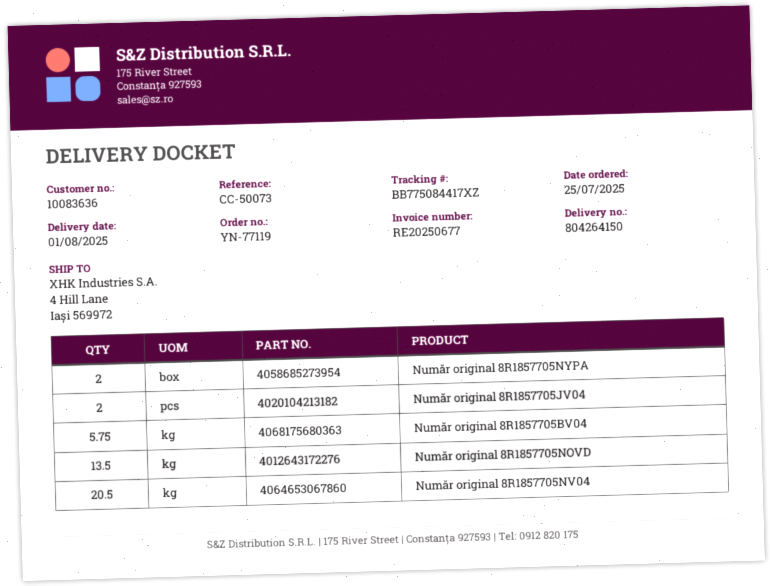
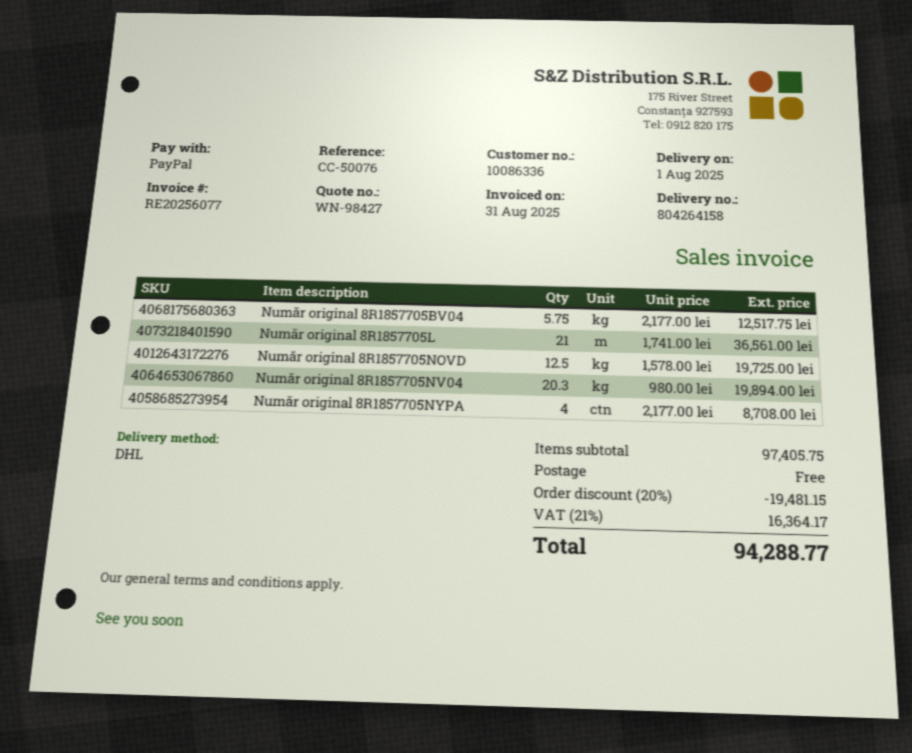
delivery note number: 804264150 -> 804264158
invoice number: RE20250677 -> RE20256077
customer number: 10083636 -> 10086336
reference: CC-50073 -> CC-50076
Număr original 8R1857705NYPA: 2 -> 4
Număr original 8R1857705JV04: 2 -> none
Număr original 8R1857705NOVD: 13.5 -> 12.5
Număr original 8R1857705NV04: 20.5 -> 20.3
Număr original 8R1857705L: none -> 21

